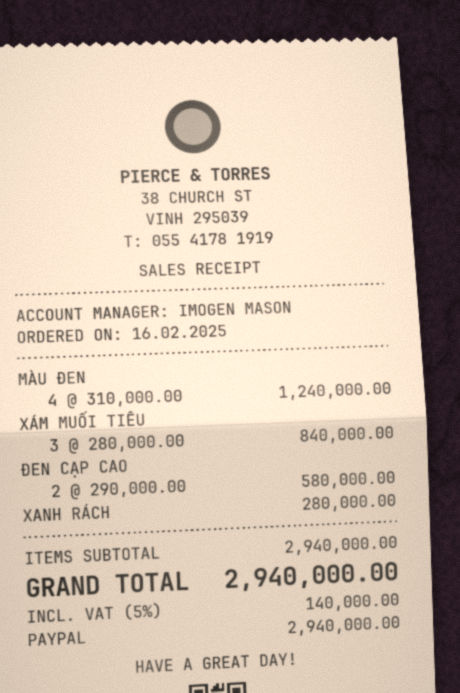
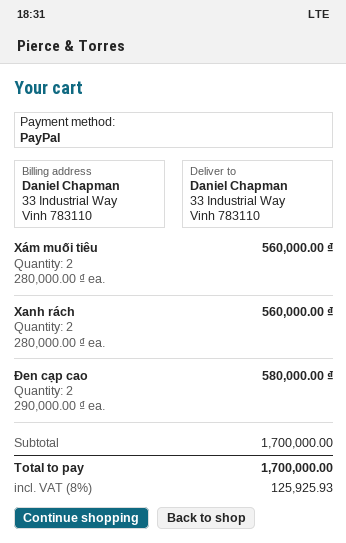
MÀU ĐEN: 4 x 310000.00 = 1240000.00 -> none
XÁM MUỐI TIÊU: 3 x 280000.00 = 840000.00 -> 2 x 280000.00 = 560000.00
XANH RÁCH: 1 x 280000.00 = 280000.00 -> 2 x 280000.00 = 560000.00
subtotal: 2940000.00 -> 1700000.00
tax: 5% = 140000.00 -> 8% = 125925.93
total: 2940000.00 -> 1700000.00

